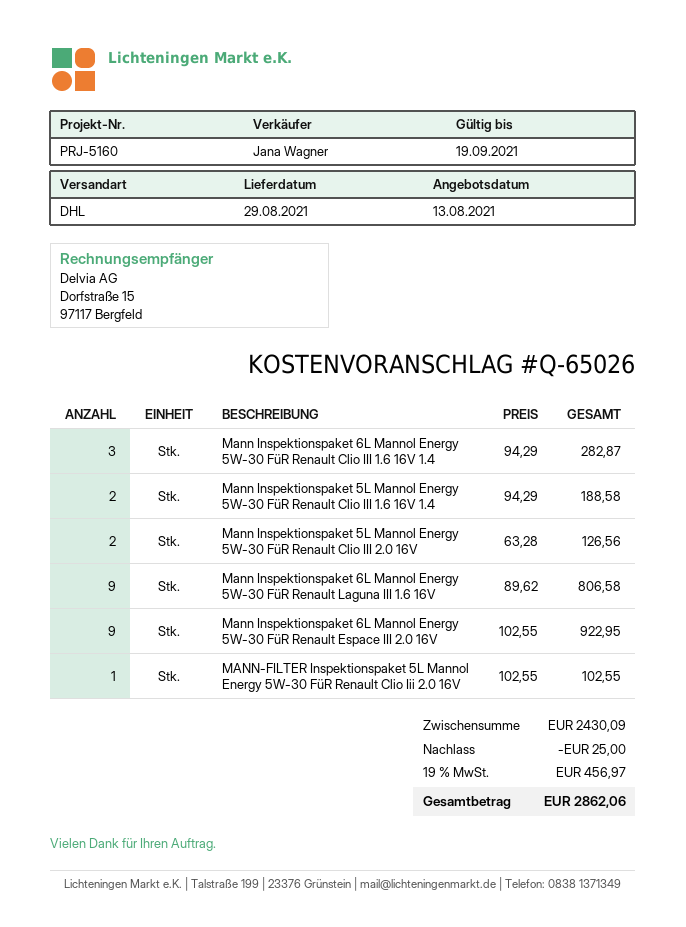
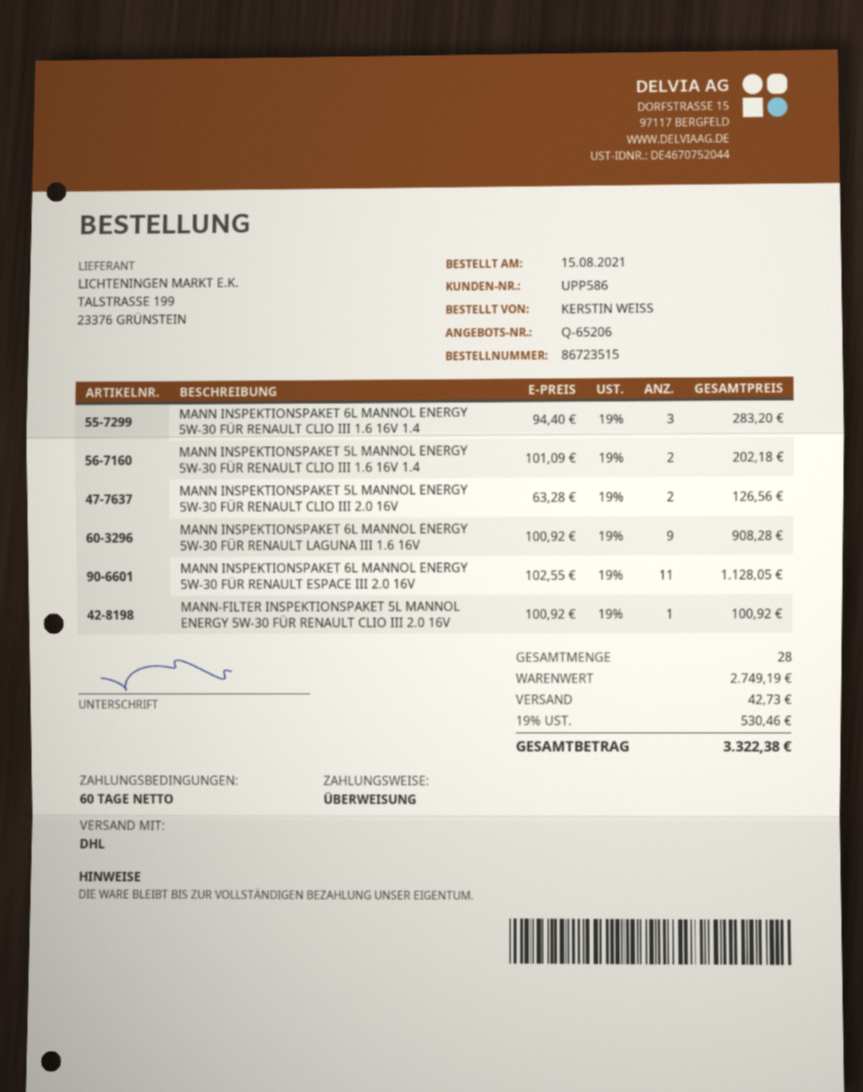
quote number: Q-65026 -> Q-65206
Mann Inspektionspaket 6L Mannol Energy 5W-30 FüR Renault Clio III 1.6 16V 1.4: 3 x 94.29 = 282.87 -> 3 x 94.40 = 283.20
Mann Inspektionspaket 5L Mannol Energy 5W-30 FüR Renault Clio III 1.6 16V 1.4: 2 x 94.29 = 188.58 -> 2 x 101.09 = 202.18
Mann Inspektionspaket 6L Mannol Energy 5W-30 FüR Renault Laguna III 1.6 16V: 9 x 89.62 = 806.58 -> 9 x 100.92 = 908.28
Mann Inspektionspaket 6L Mannol Energy 5W-30 FüR Renault Espace III 2.0 16V: 9 x 102.55 = 922.95 -> 11 x 102.55 = 1128.05
MANN-FILTER Inspektionspaket 5L Mannol Energy 5W-30 FüR Renault Clio Iii 2.0 16V: 1 x 102.55 = 102.55 -> 1 x 100.92 = 100.92
subtotal: 2430.09 -> 2749.19
discount: 25.00 -> none
shipping: none -> 42.73
tax: 19% = 456.97 -> 19% = 530.46
total: 2862.06 -> 3322.38

